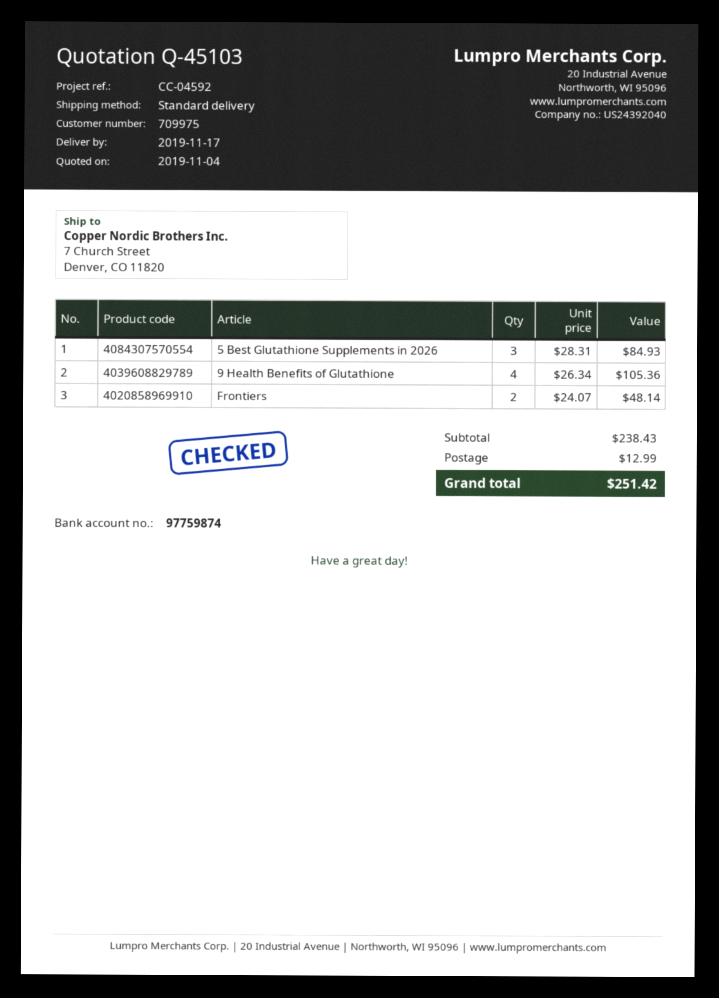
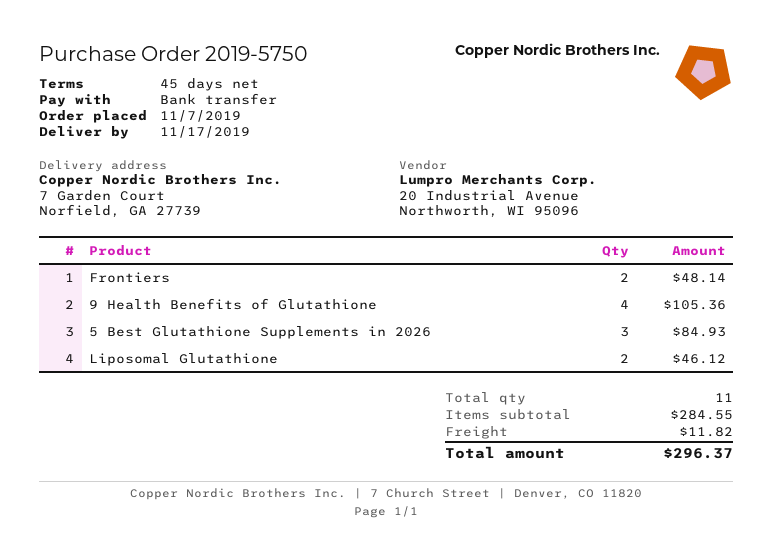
ship to: 7 Church Street, Denver, CO 11820 -> 7 Garden Court, Norfield, GA 27739
Liposomal Glutathione: none -> 2 for 46.12
subtotal: 238.43 -> 284.55
shipping: 12.99 -> 11.82
total: 251.42 -> 296.37

